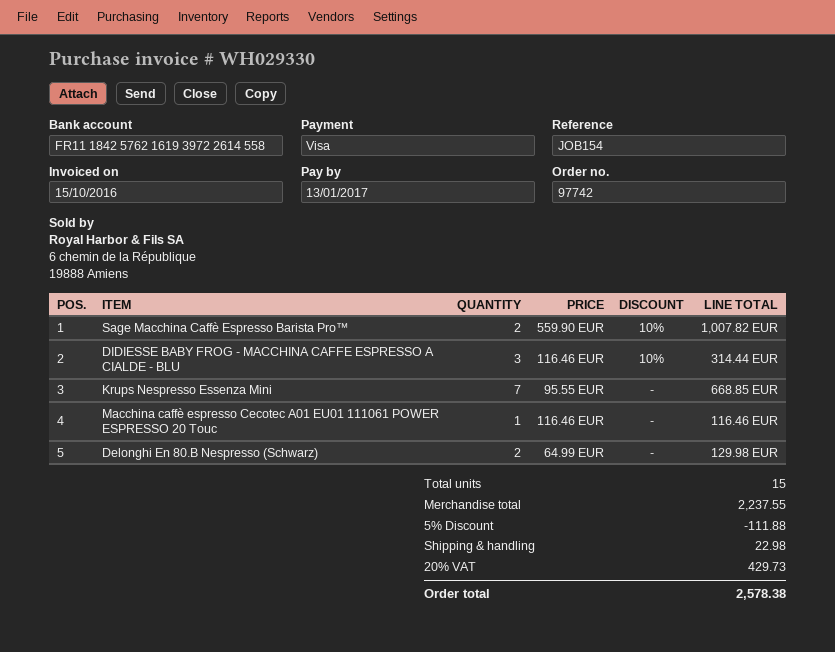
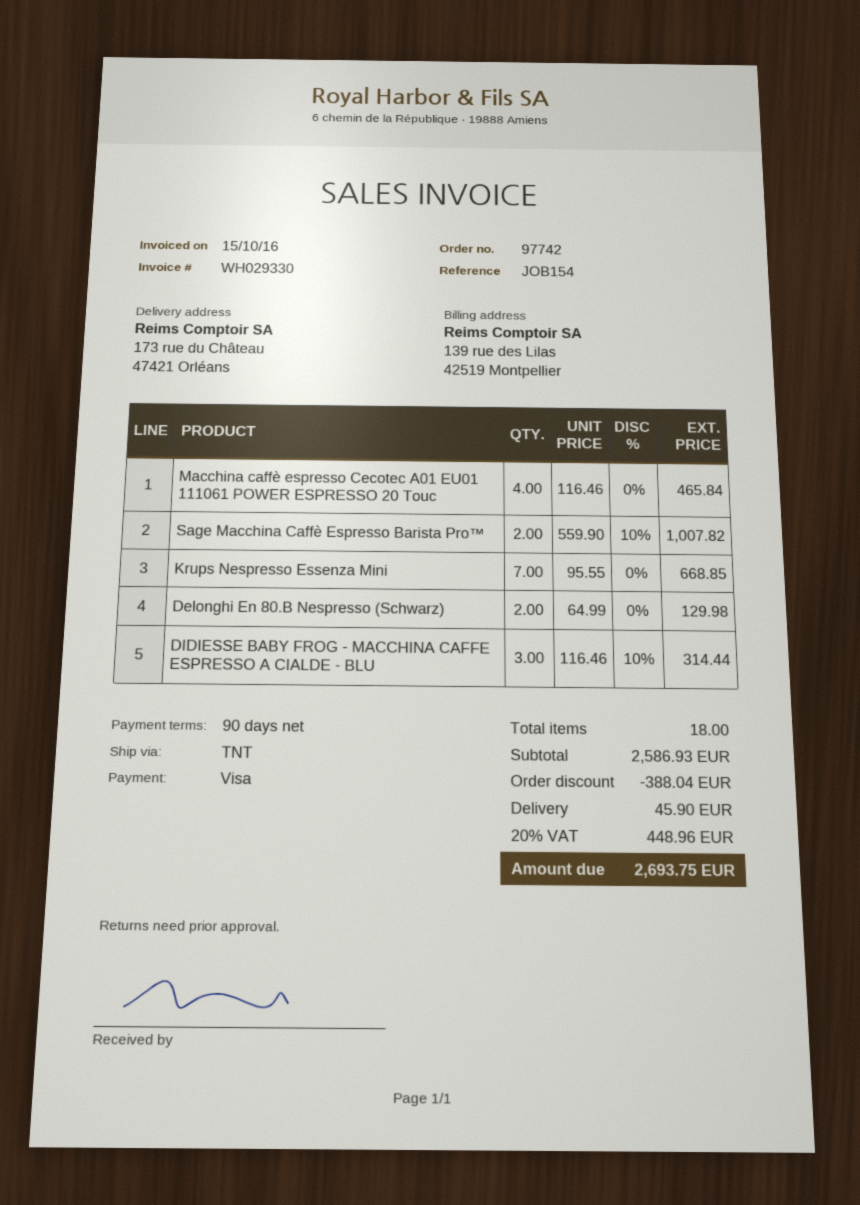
Macchina caffè espresso Cecotec A01 EU01 111061 POWER ESPRESSO 20 Touc: 1 x 116.46 = 116.46 -> 4 x 116.46 = 465.84
total quantity: 15 -> 18
subtotal: 2237.55 -> 2586.93
discount: 111.88 -> 388.04
shipping: 22.98 -> 45.90
tax: 20% = 429.73 -> 20% = 448.96
total: 2578.38 -> 2693.75

